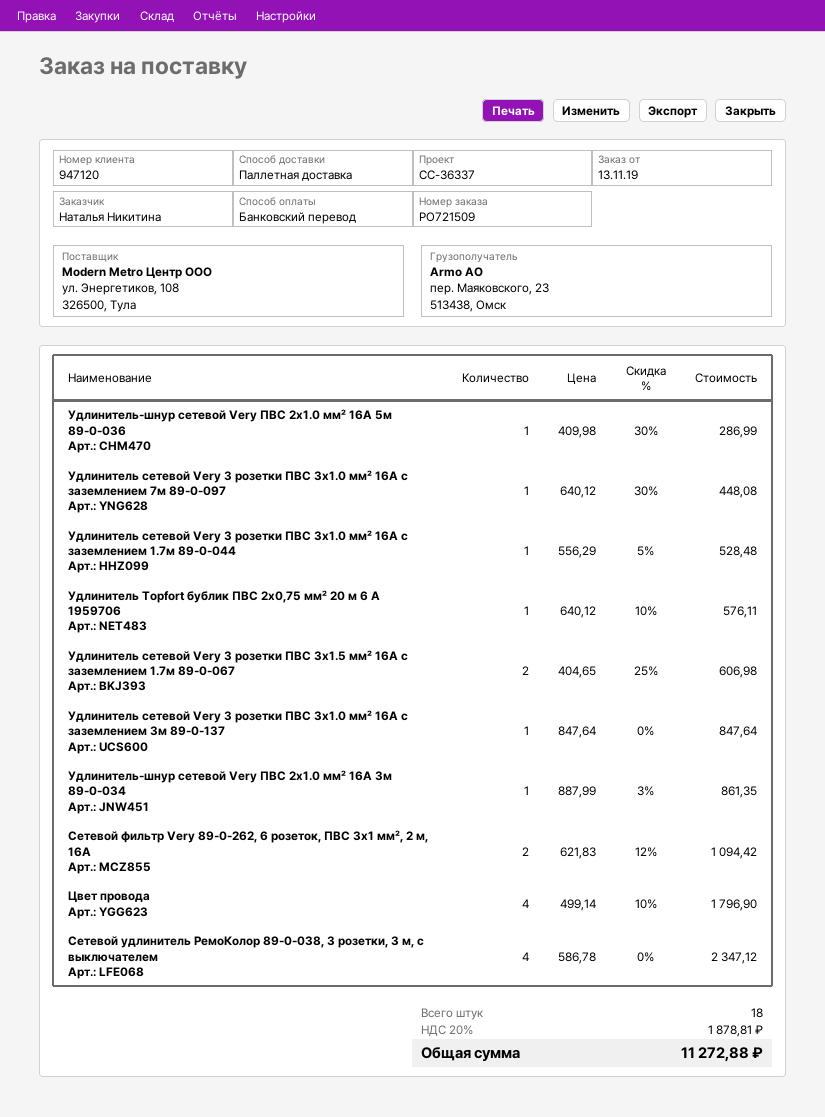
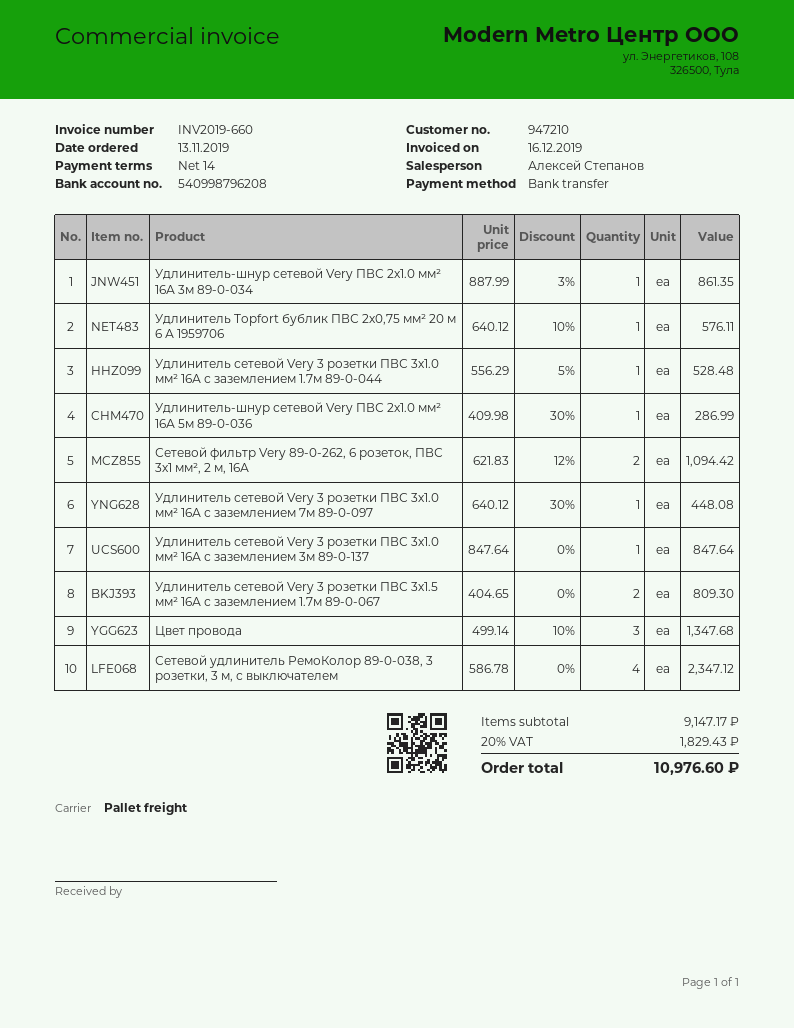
customer number: 947120 -> 947210
Удлинитель сетевой Very 3 розетки ПВС 3х1.5 мм² 16А с заземлением 1.7м 89-0-067: 2 x 404.65 - 25% = 606.98 -> 2 x 404.65 = 809.30
Цвет провода: 4 x 499.14 - 10% = 1796.90 -> 3 x 499.14 - 10% = 1347.68
tax: 20% = 1878.81 -> 20% = 1829.43
total: 11272.88 -> 10976.60

